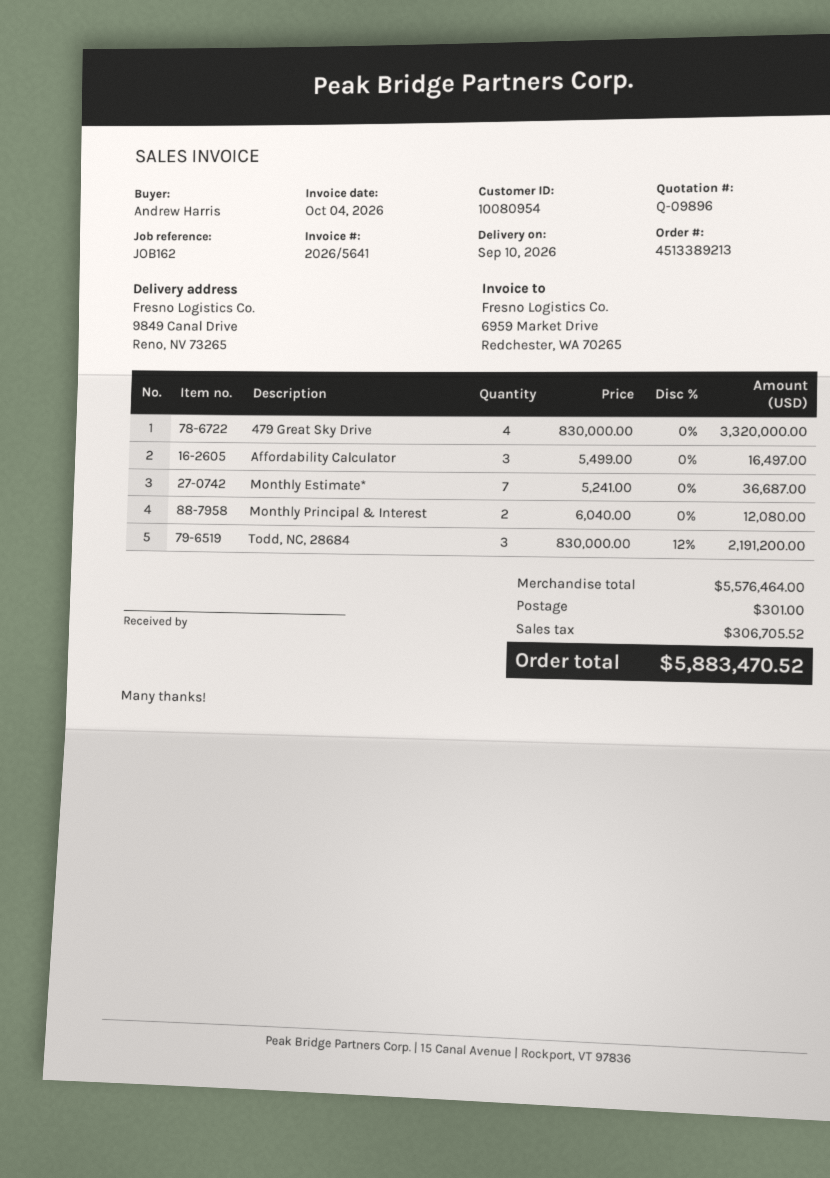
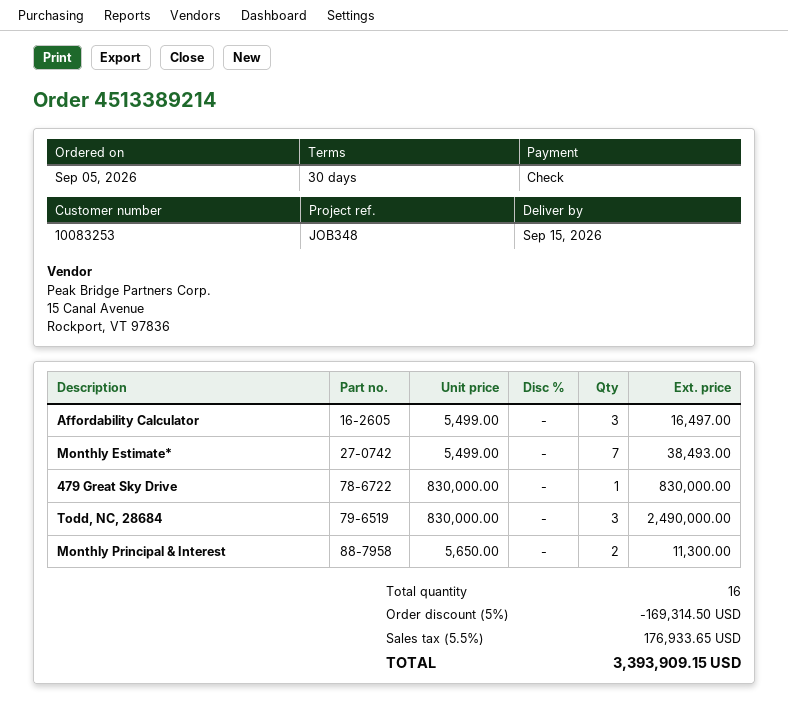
order number: 4513389213 -> 4513389214
delivery date: 2026-09-10 -> 2026-09-15
customer number: 10080954 -> 10083253
reference: JOB162 -> JOB348
479 Great Sky Drive: 4 x 830000.00 = 3320000.00 -> 1 x 830000.00 = 830000.00
Monthly Estimate*: 7 x 5241.00 = 36687.00 -> 7 x 5499.00 = 38493.00
Monthly Principal & Interest: 2 x 6040.00 = 12080.00 -> 2 x 5650.00 = 11300.00
Todd, NC, 28684: 3 x 830000.00 - 12% = 2191200.00 -> 3 x 830000.00 = 2490000.00
discount: none -> 5% = 169314.50
shipping: 301.00 -> none
tax: 306705.52 -> 176933.65
total: 5883470.52 -> 3393909.15

